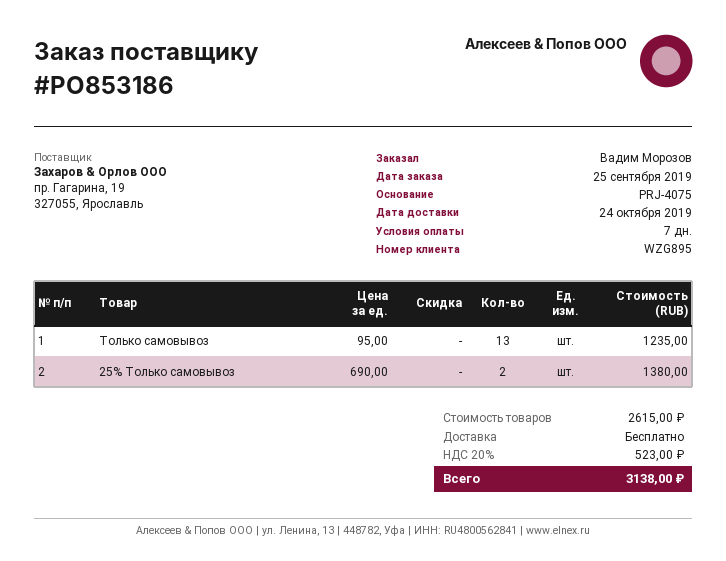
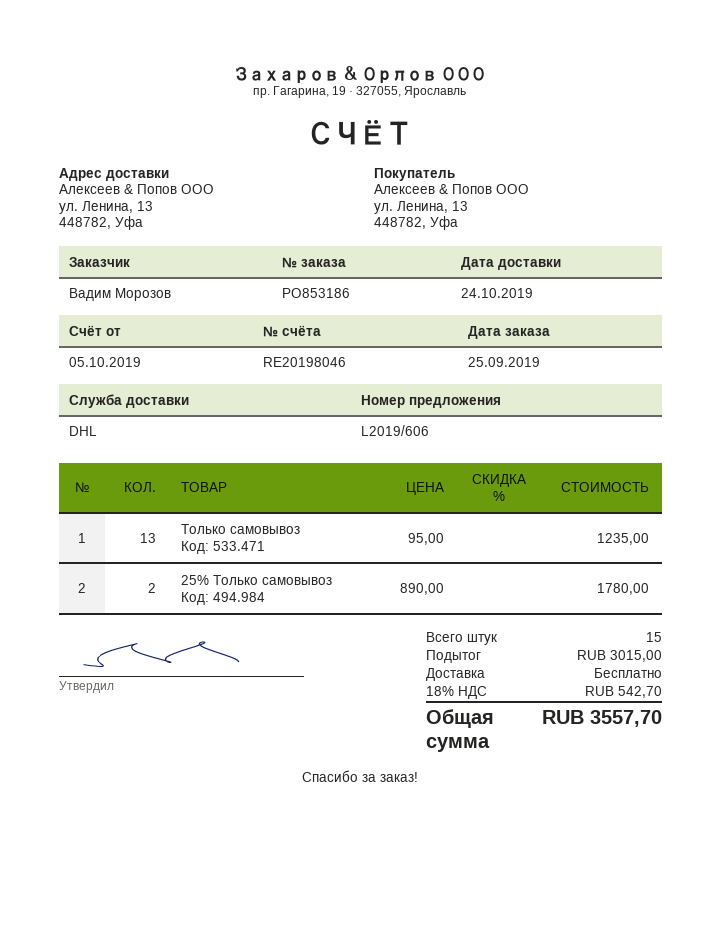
25% Только самовывоз: 2 x 690.00 = 1380.00 -> 2 x 890.00 = 1780.00
subtotal: 2615.00 -> 3015.00
tax: 20% = 523.00 -> 18% = 542.70
total: 3138.00 -> 3557.70

